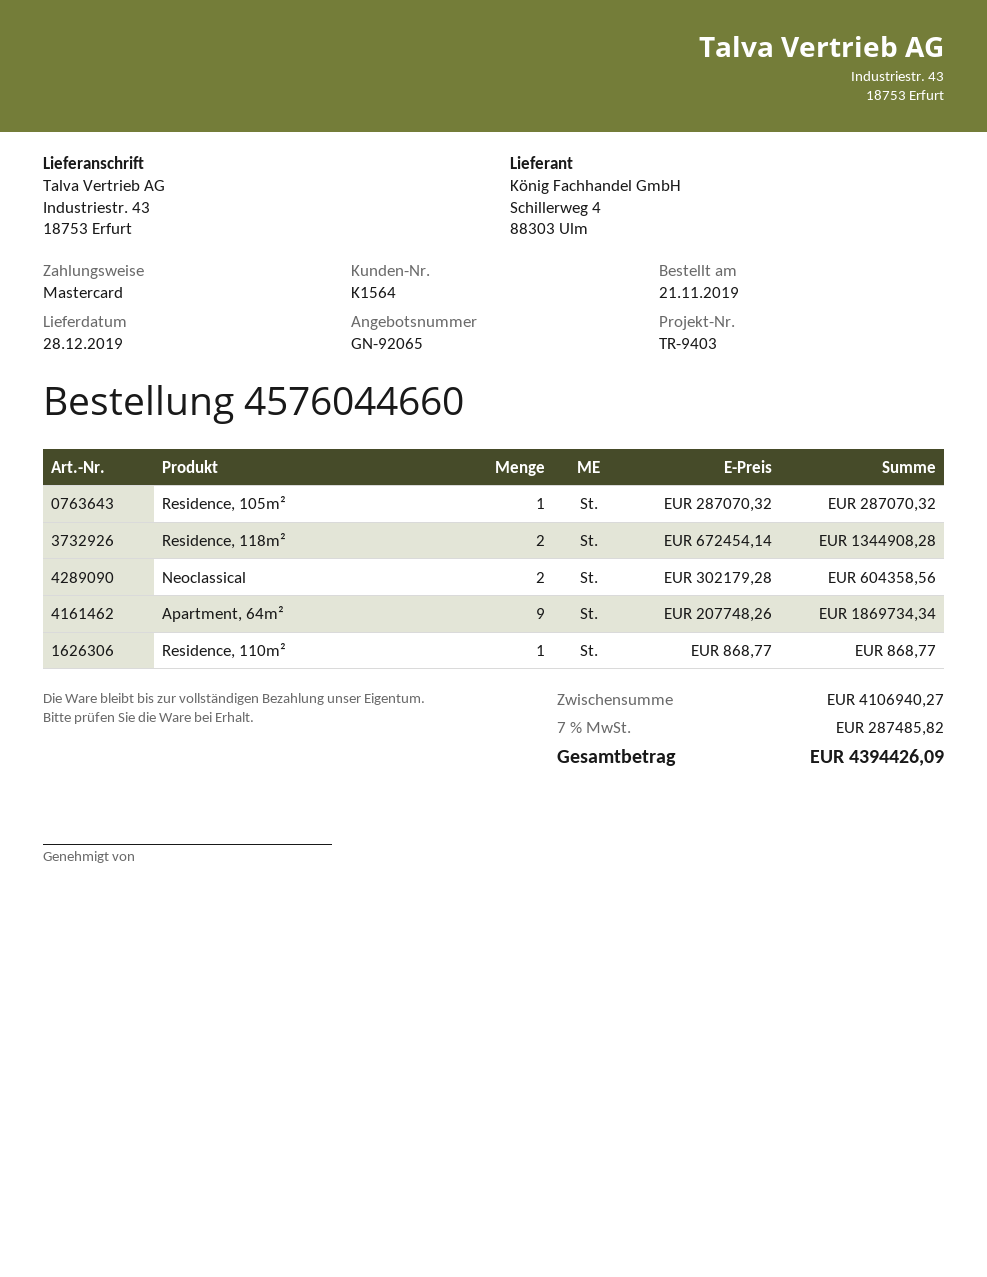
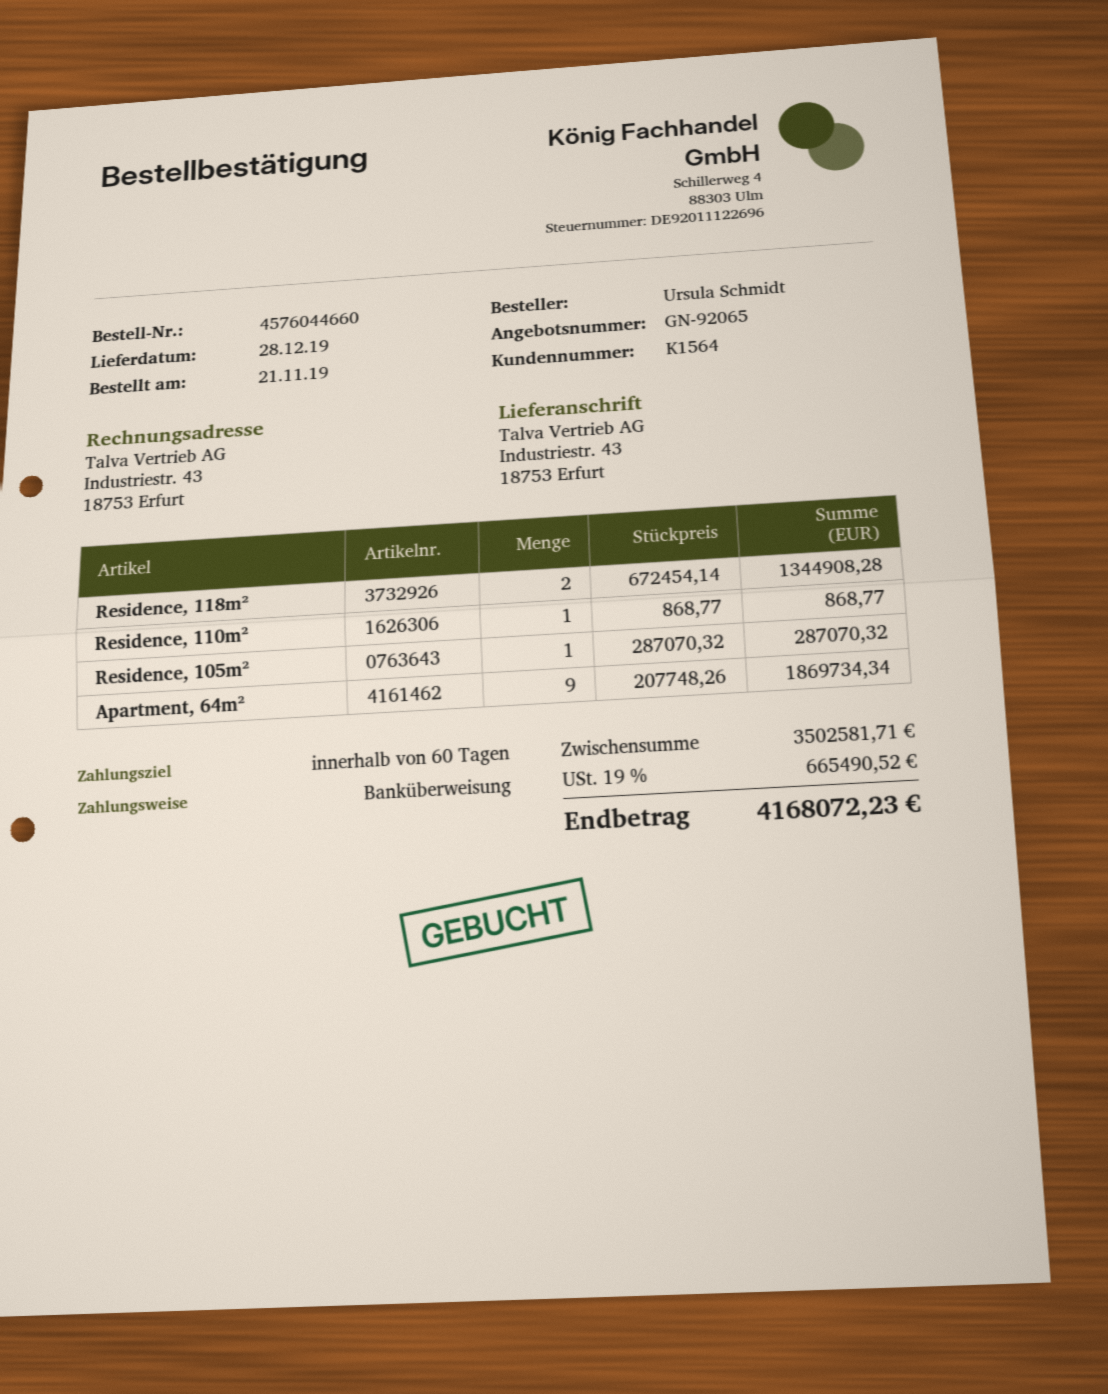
payment method: Mastercard -> bank transfer
Neoclassical: 2 x 302179.28 = 604358.56 -> none
subtotal: 4106940.27 -> 3502581.71
tax: 7% = 287485.82 -> 19% = 665490.52
total: 4394426.09 -> 4168072.23

